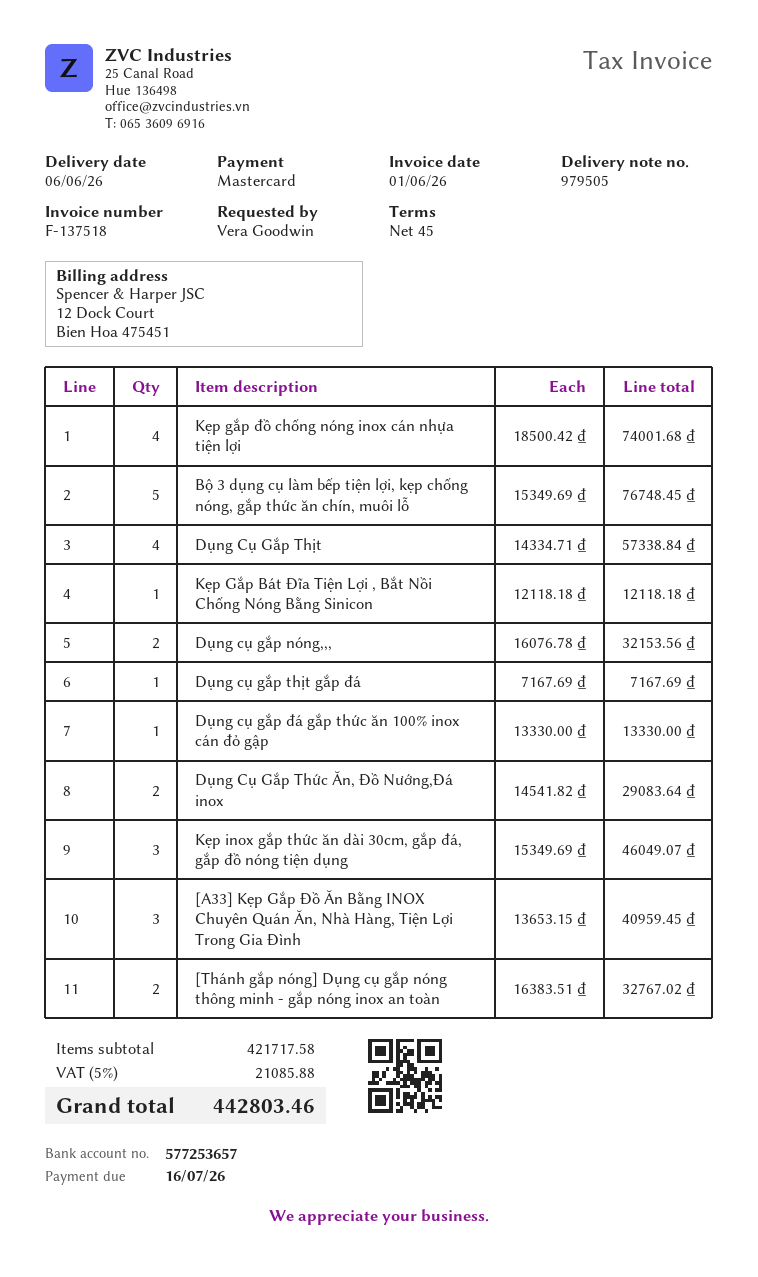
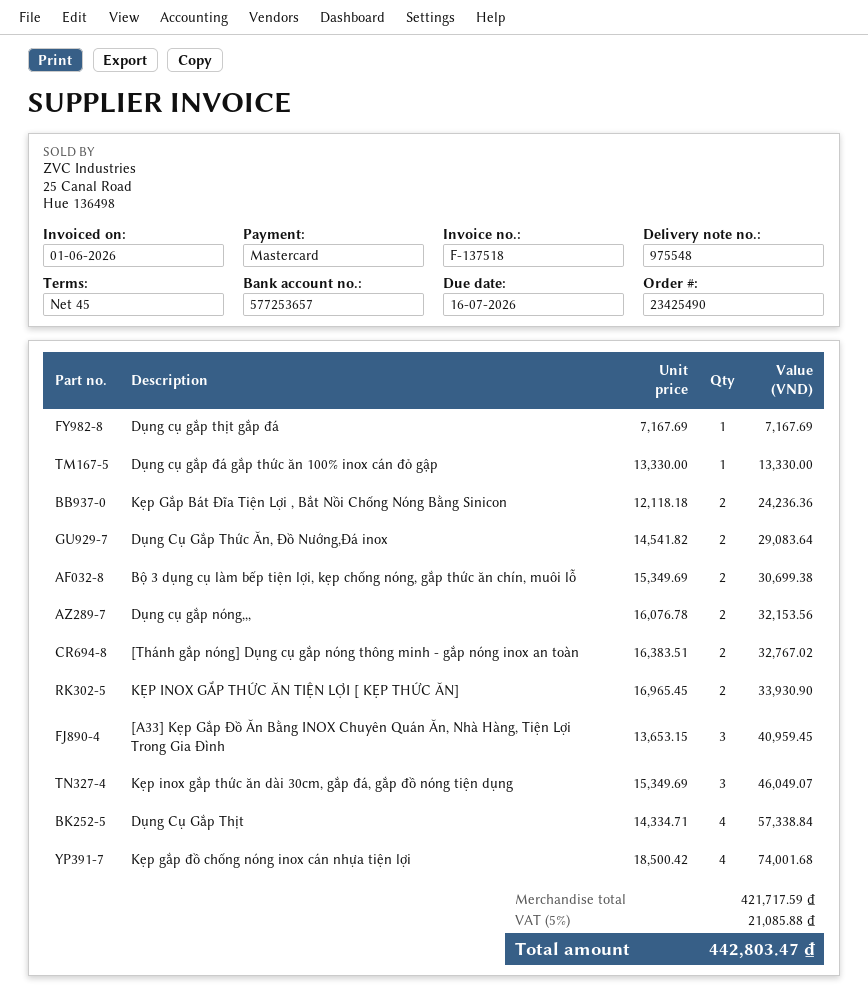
delivery note number: 979505 -> 975548
Bộ 3 dụng cụ làm bếp tiện lợi, kẹp chống nóng, gắp thức ăn chín, muôi lỗ: 5 x 15349.69 = 76748.45 -> 2 x 15349.69 = 30699.38
Kẹp Gắp Bát Đĩa Tiện Lợi , Bắt Nồi Chống Nóng Bằng Sinicon: 1 x 12118.18 = 12118.18 -> 2 x 12118.18 = 24236.36
KẸP INOX GẮP THỨC ĂN TIỆN LỢI [ KẸP THỨC ĂN]: none -> 2 x 16965.45 = 33930.90
subtotal: 421717.58 -> 421717.59
total: 442803.46 -> 442803.47

